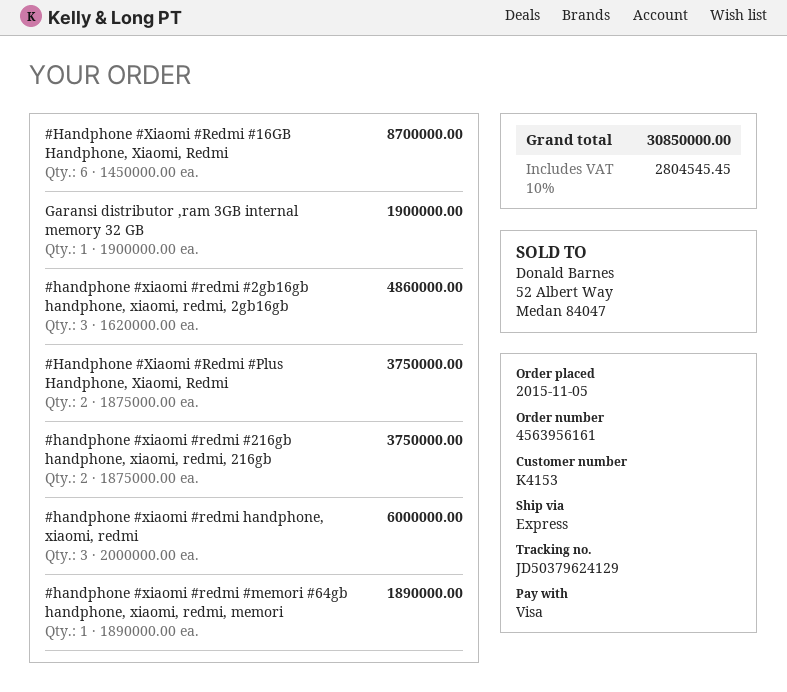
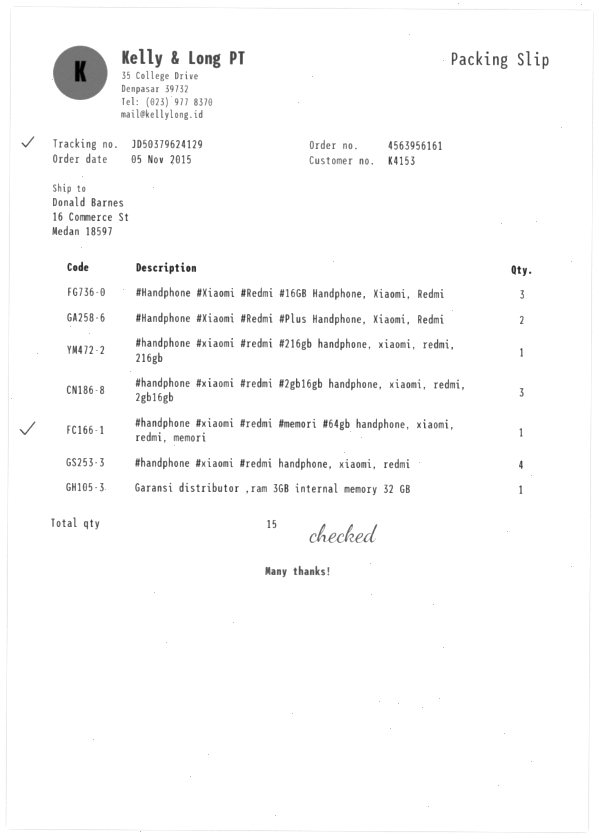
#Handphone #Xiaomi #Redmi #16GB Handphone, Xiaomi, Redmi: 6 -> 3
#handphone #xiaomi #redmi #216gb handphone, xiaomi, redmi, 216gb: 2 -> 1
#handphone #xiaomi #redmi handphone, xiaomi, redmi: 3 -> 4

